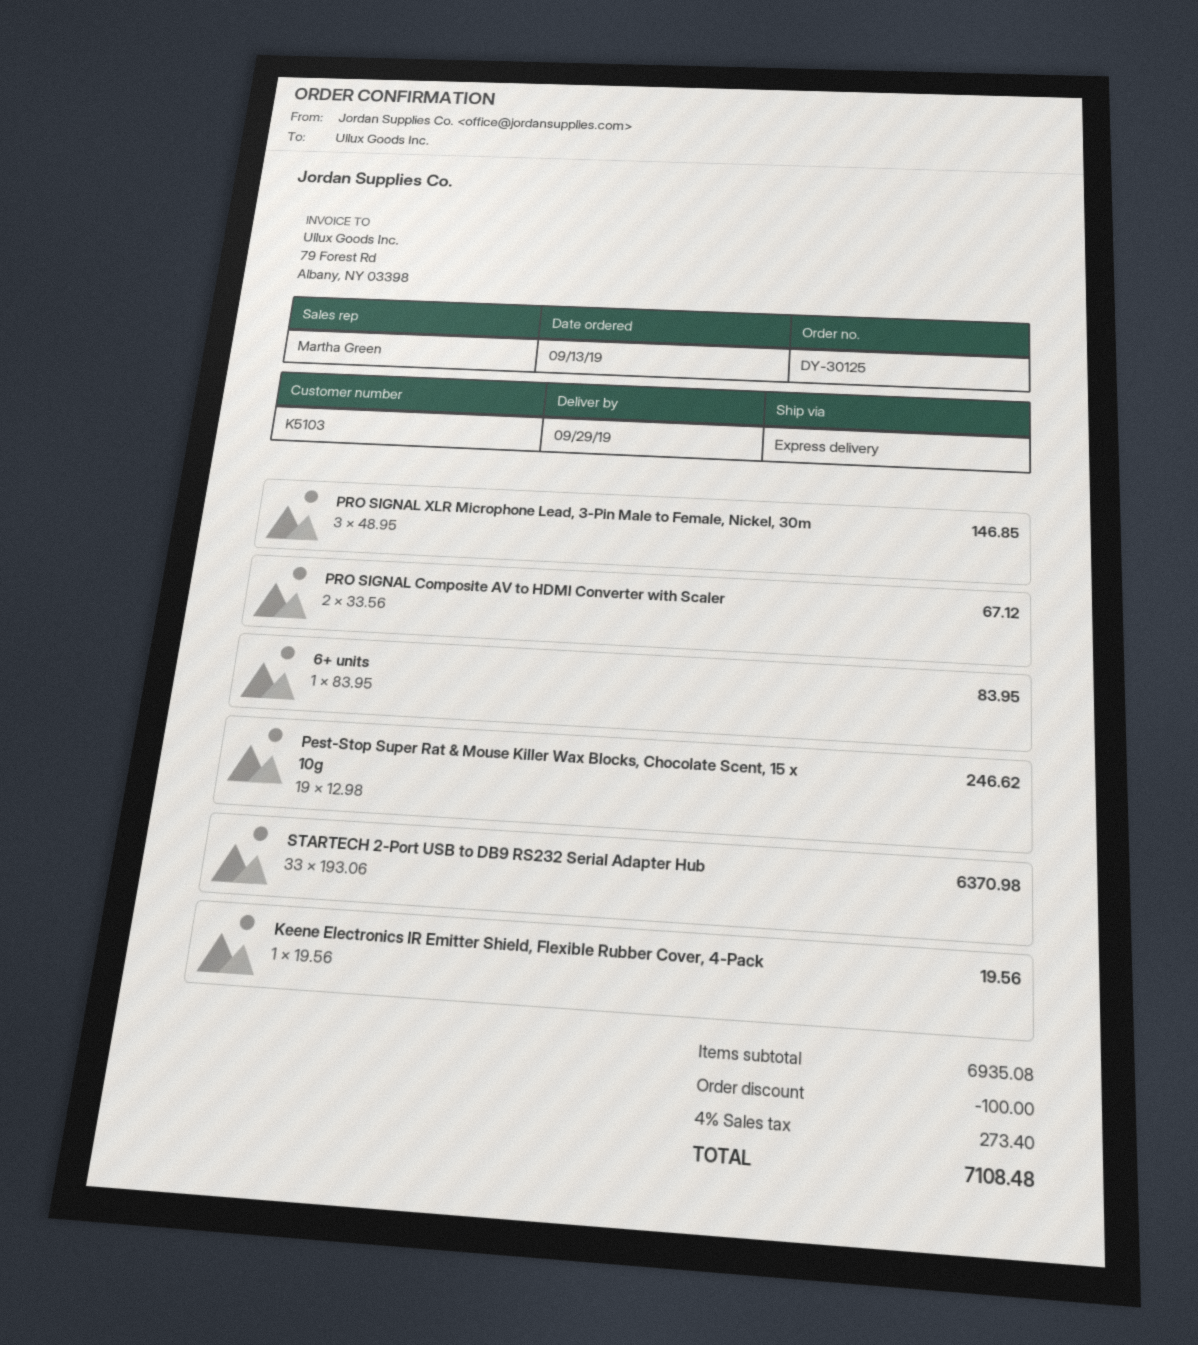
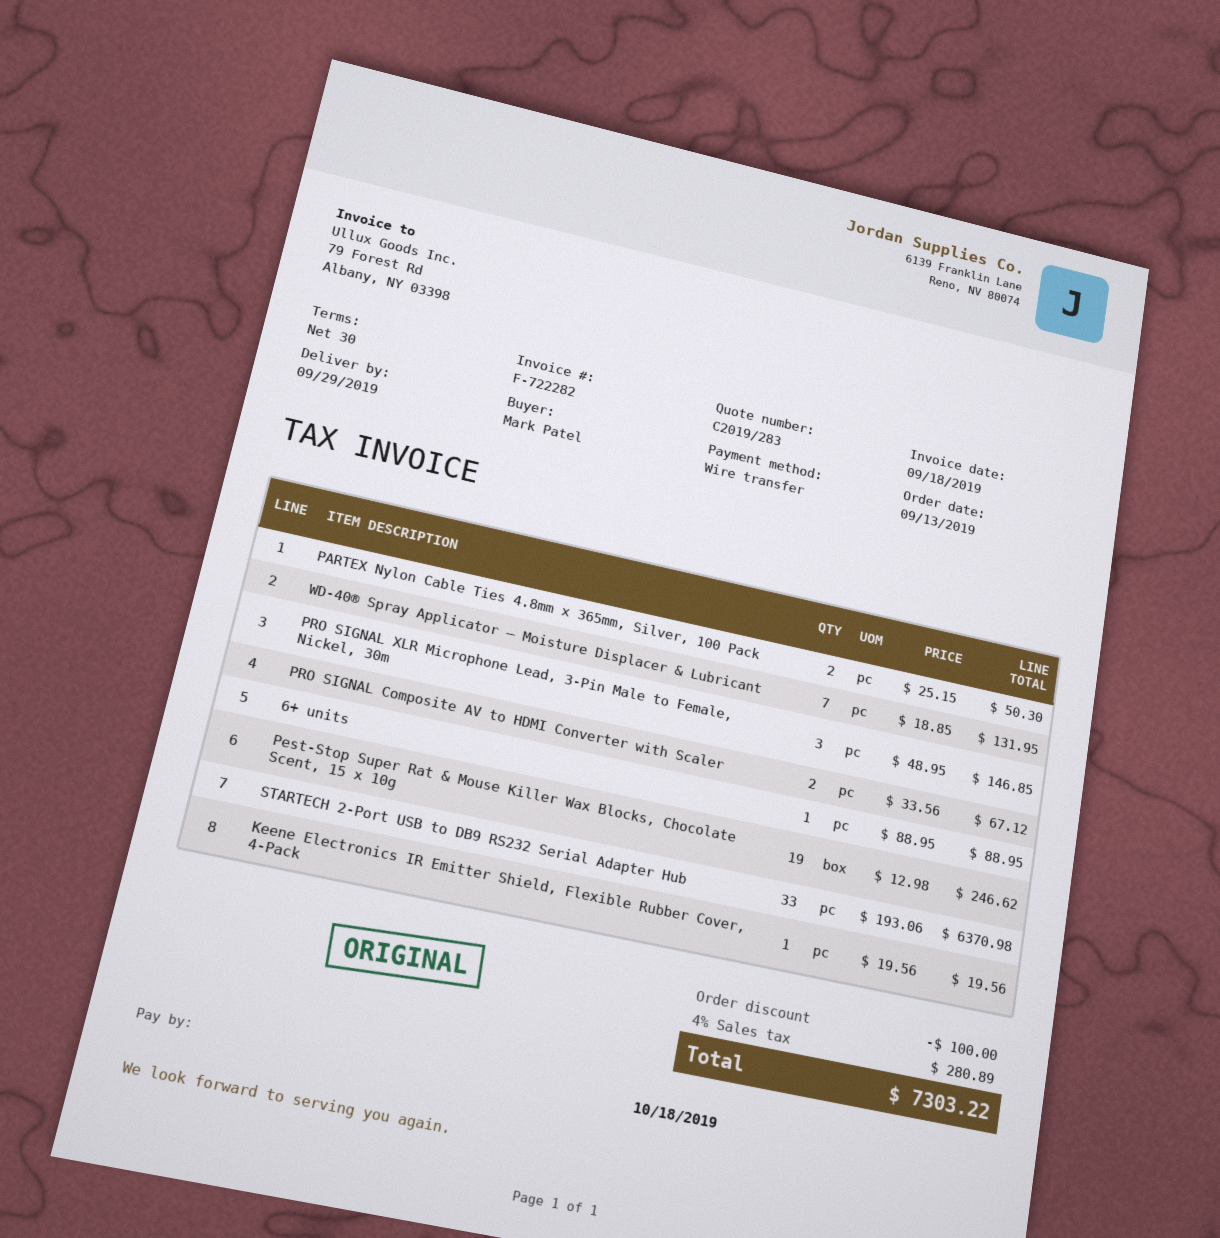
6+ units: 1 x 83.95 = 83.95 -> 1 x 88.95 = 88.95
PARTEX Nylon Cable Ties 4.8mm x 365mm, Silver, 100 Pack: none -> 2 x 25.15 = 50.30
WD-40® Spray Applicator – Moisture Displacer & Lubricant: none -> 7 x 18.85 = 131.95
tax: 4% = 273.40 -> 4% = 280.89
total: 7108.48 -> 7303.22

